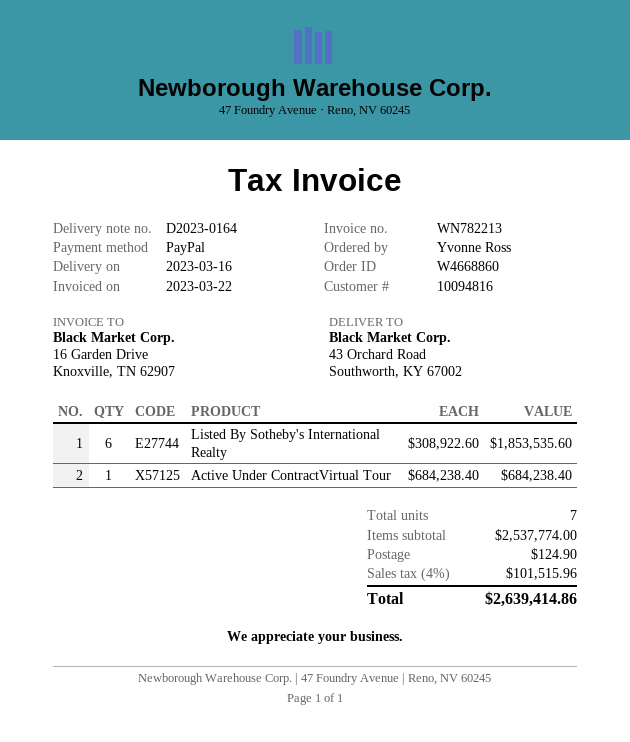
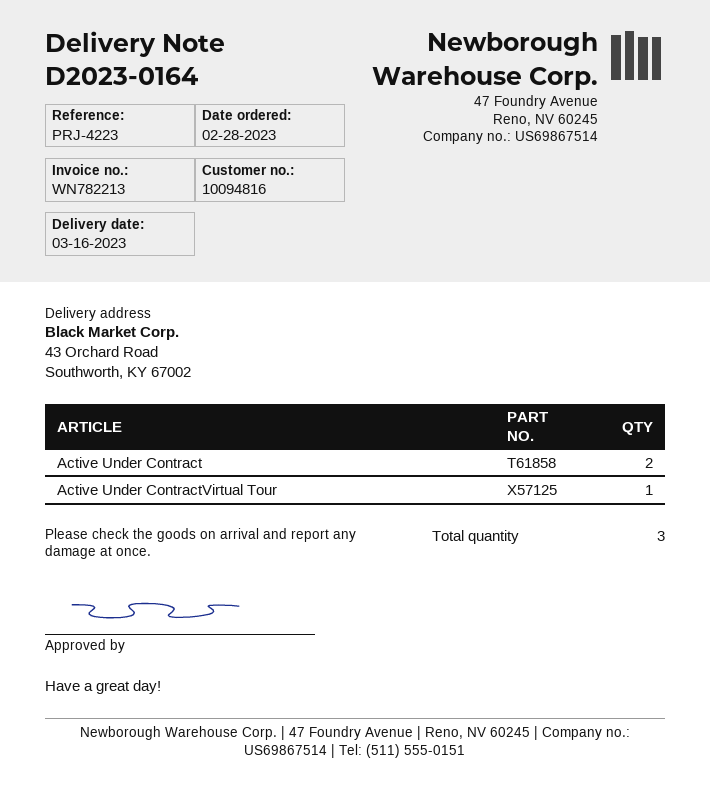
Listed By Sotheby's International Realty: 6 -> none
Active Under Contract: none -> 2
total quantity: 7 -> 3

